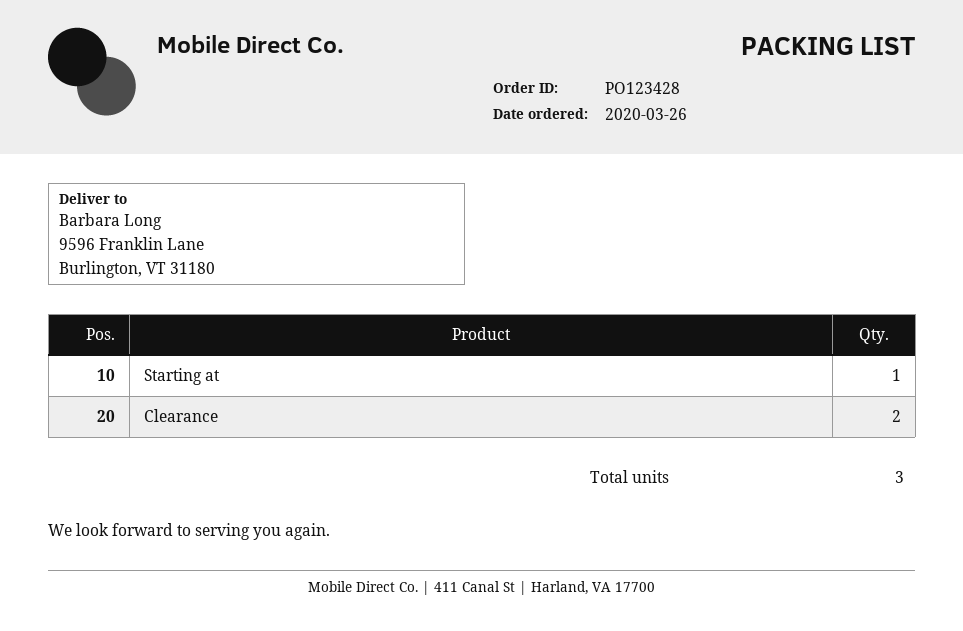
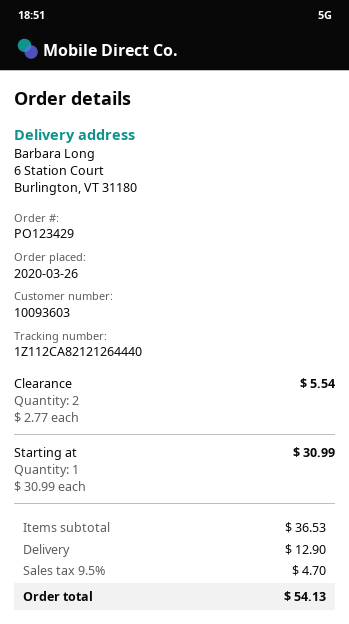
order number: PO123428 -> PO123429
ship to: 9596 Franklin Lane, Burlington, VT 31180 -> 6 Station Court, Burlington, VT 31180

